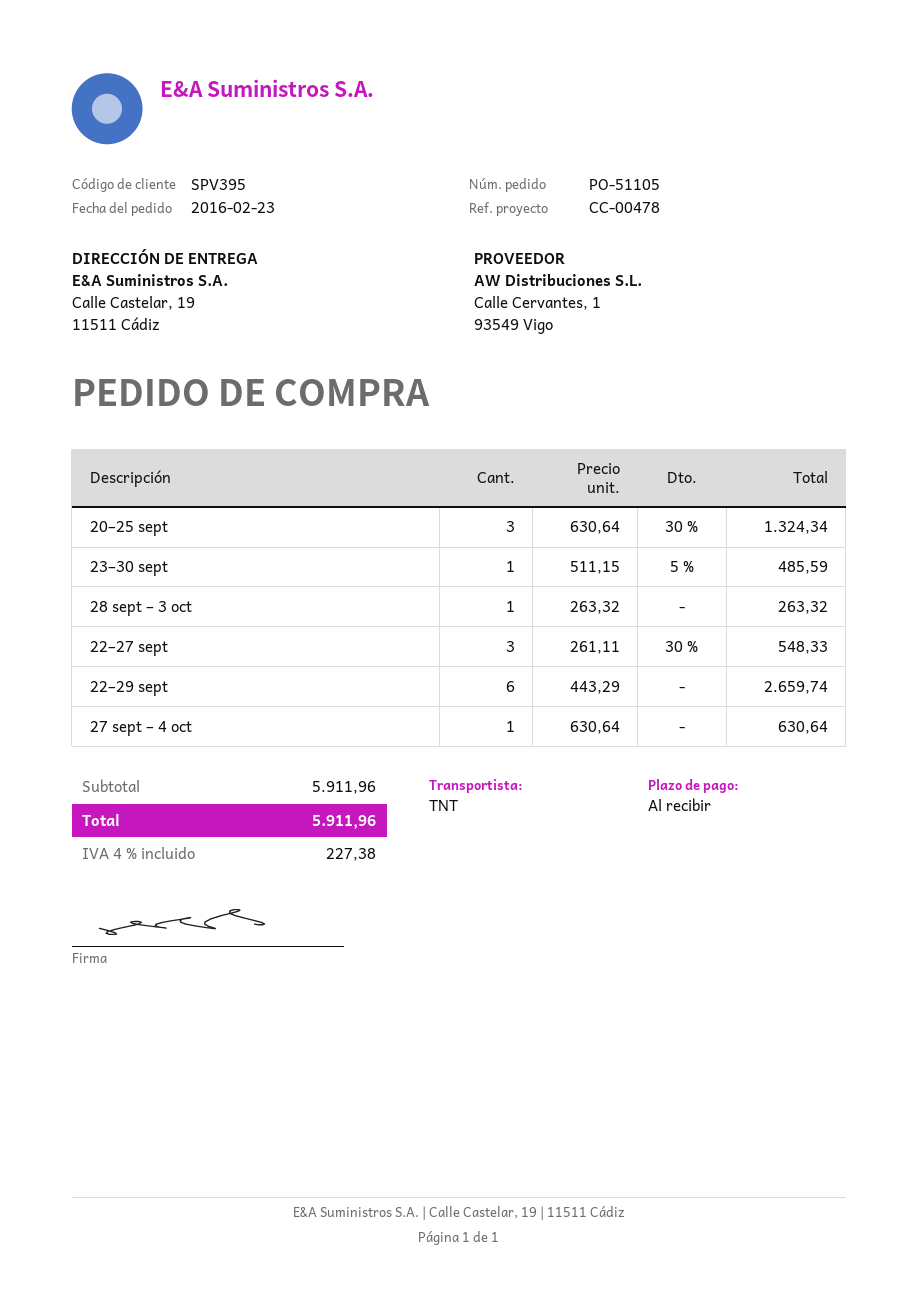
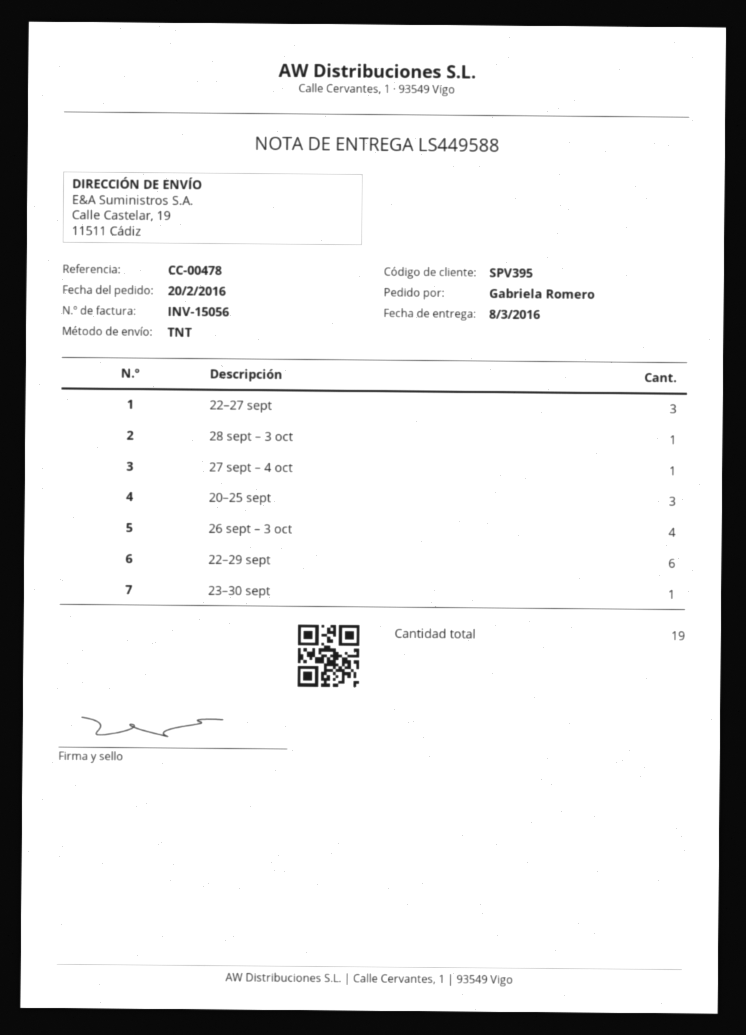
order date: 2016-02-23 -> 2016-02-20
26 sept – 3 oct: none -> 4

